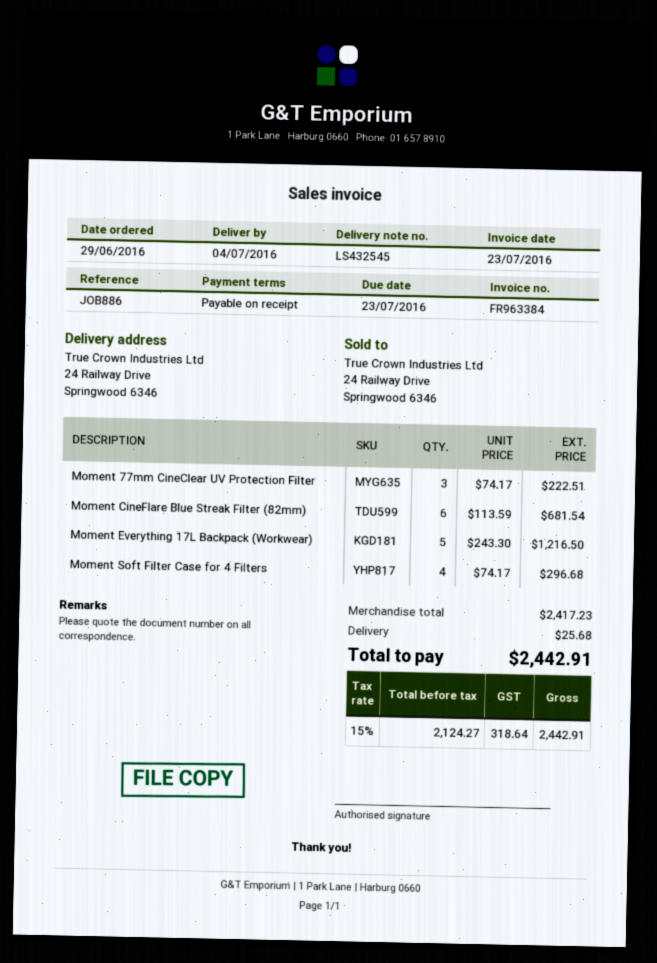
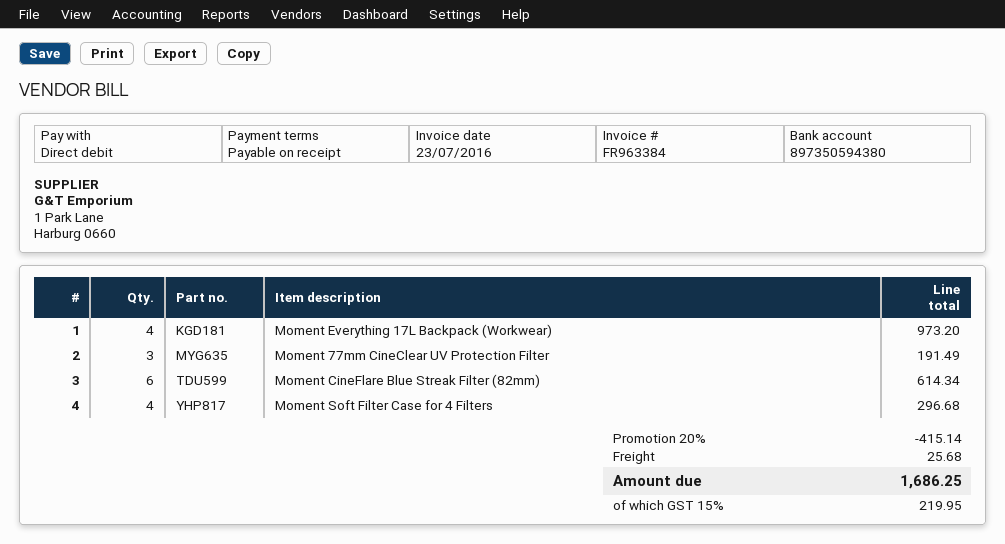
Moment 77mm CineClear UV Protection Filter: 3 for 222.51 -> 3 for 191.49
Moment CineFlare Blue Streak Filter (82mm): 6 for 681.54 -> 6 for 614.34
Moment Everything 17L Backpack (Workwear): 5 for 1216.50 -> 4 for 973.20
discount: none -> 20% = 415.14
tax: 15% = 318.64 -> 15% = 219.95
total: 2442.91 -> 1686.25

